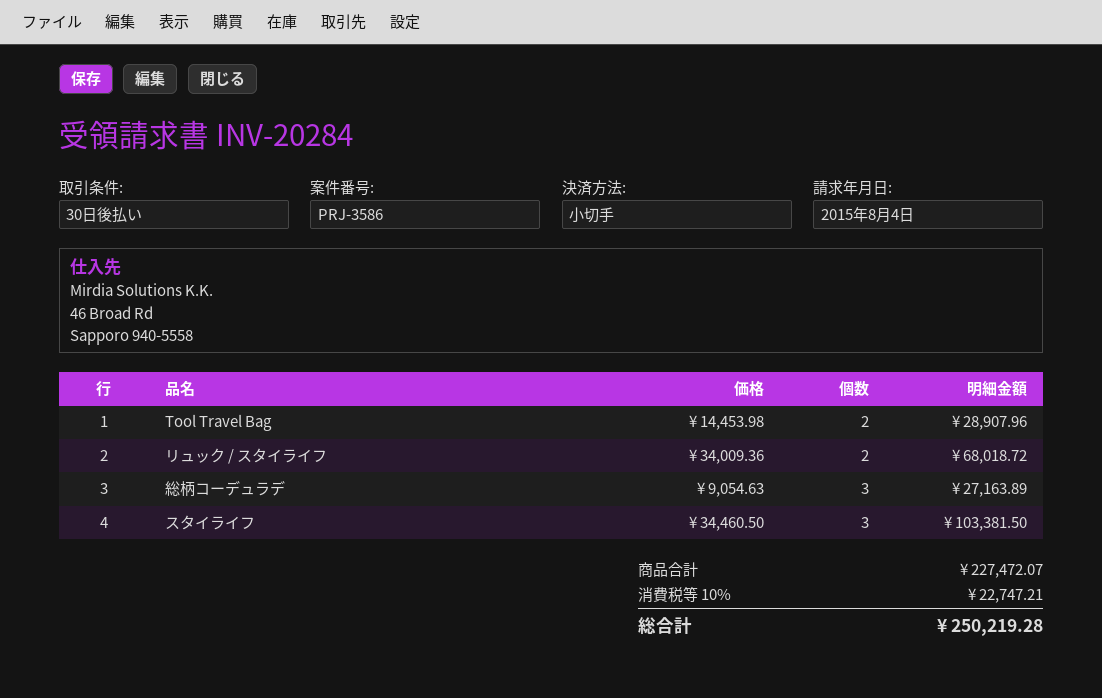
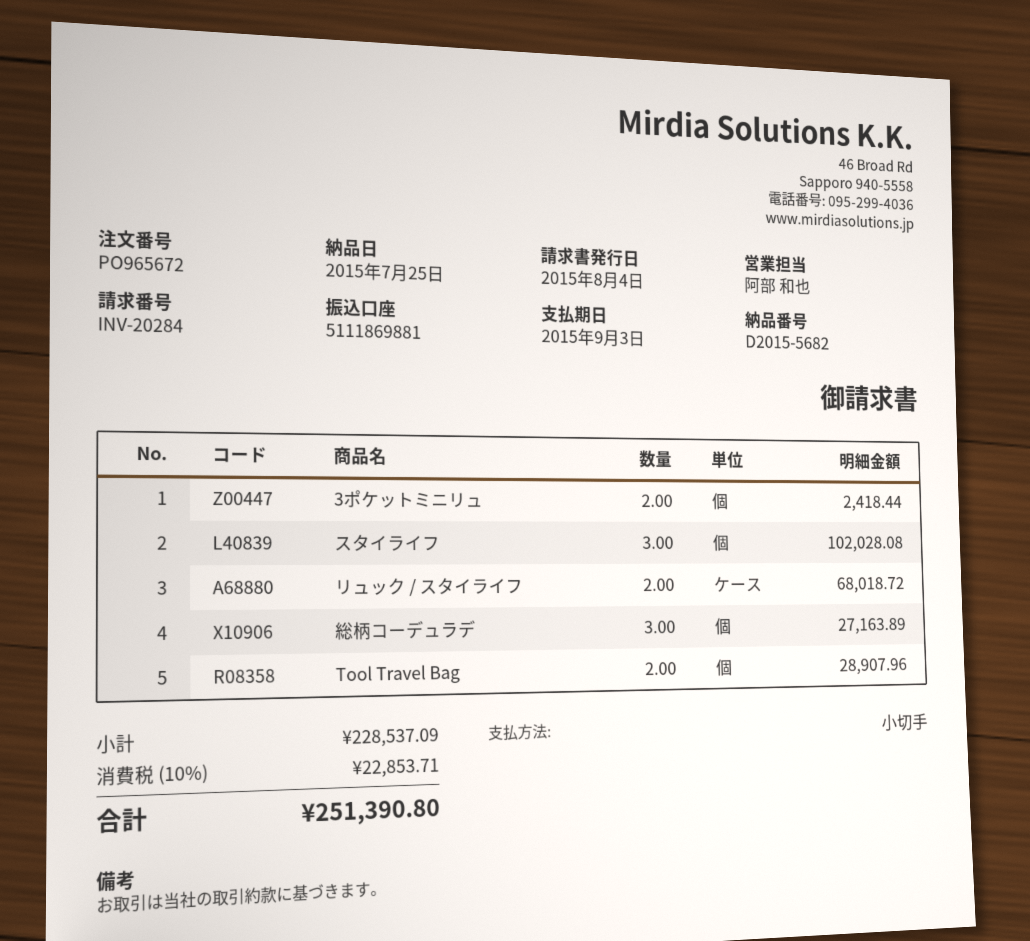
スタイライフ: 3 for 103381.50 -> 3 for 102028.08
3ポケットミニリュ: none -> 2 for 2418.44
subtotal: 227472.07 -> 228537.09
tax: 10% = 22747.21 -> 10% = 22853.71
total: 250219.28 -> 251390.80

